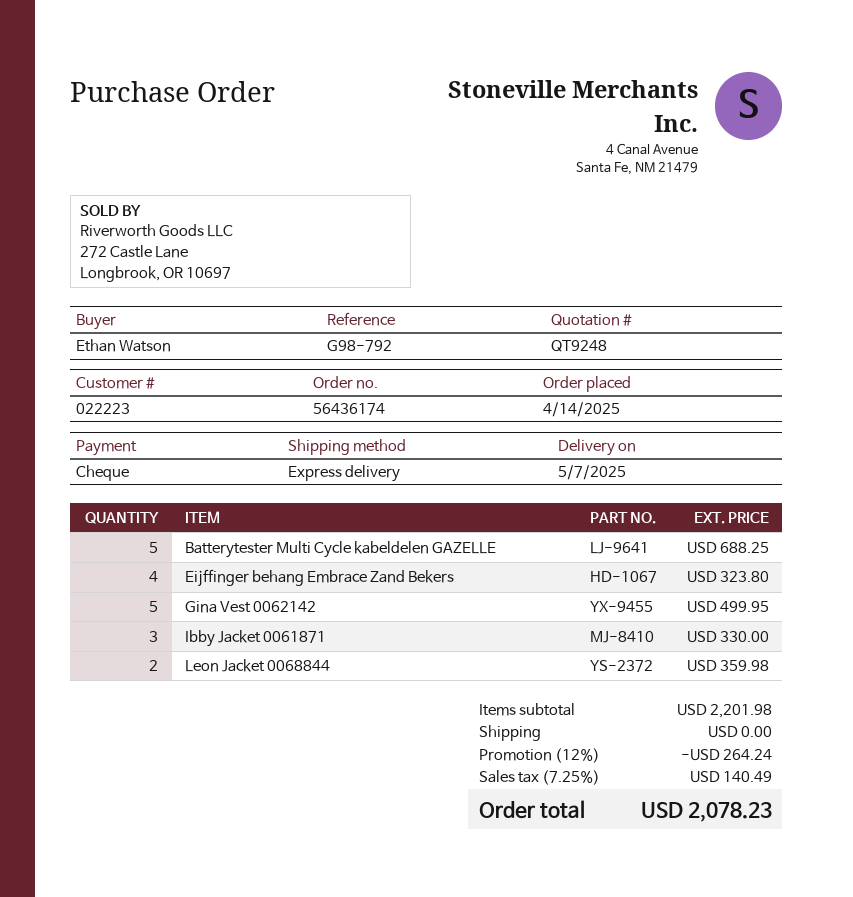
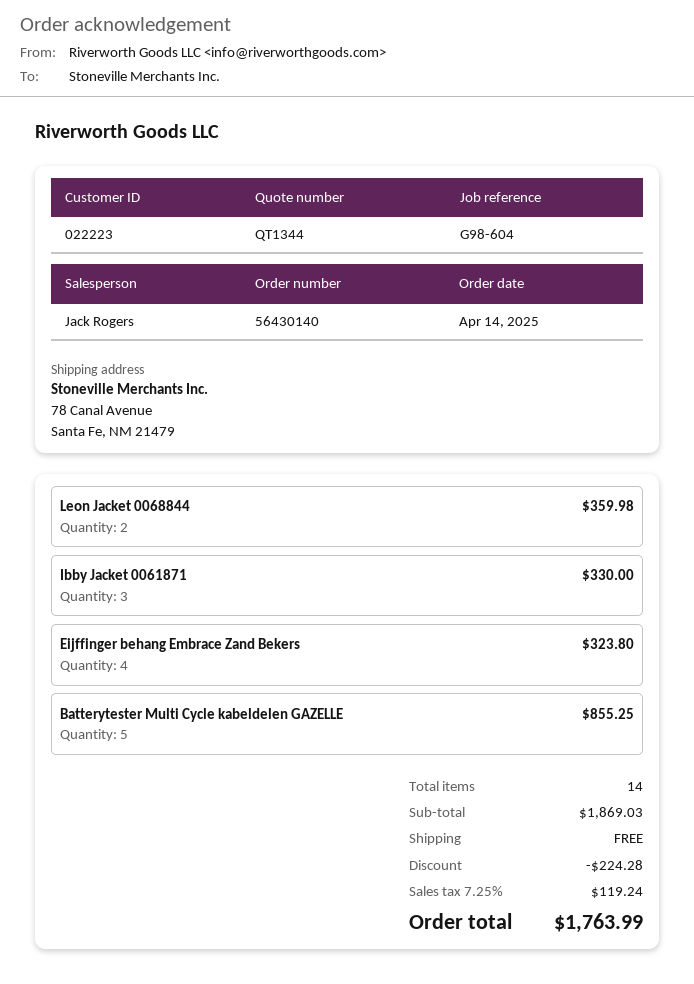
quote number: QT9248 -> QT1344
order number: 56436174 -> 56430140
reference: G98-792 -> G98-604
Batterytester Multi Cycle kabeldelen GAZELLE: 5 for 688.25 -> 5 for 855.25
Gina Vest 0062142: 5 for 499.95 -> none
subtotal: 2201.98 -> 1869.03
discount: 264.24 -> 224.28
tax: 7.25% = 140.49 -> 7.25% = 119.24
total: 2078.23 -> 1763.99

